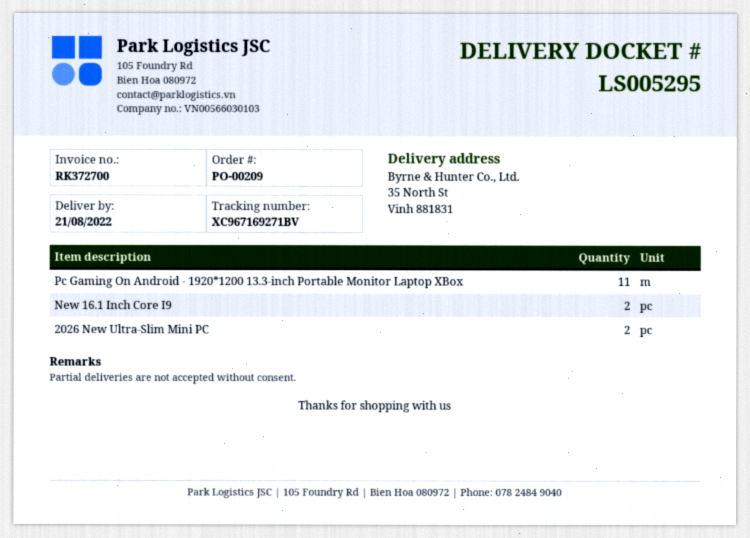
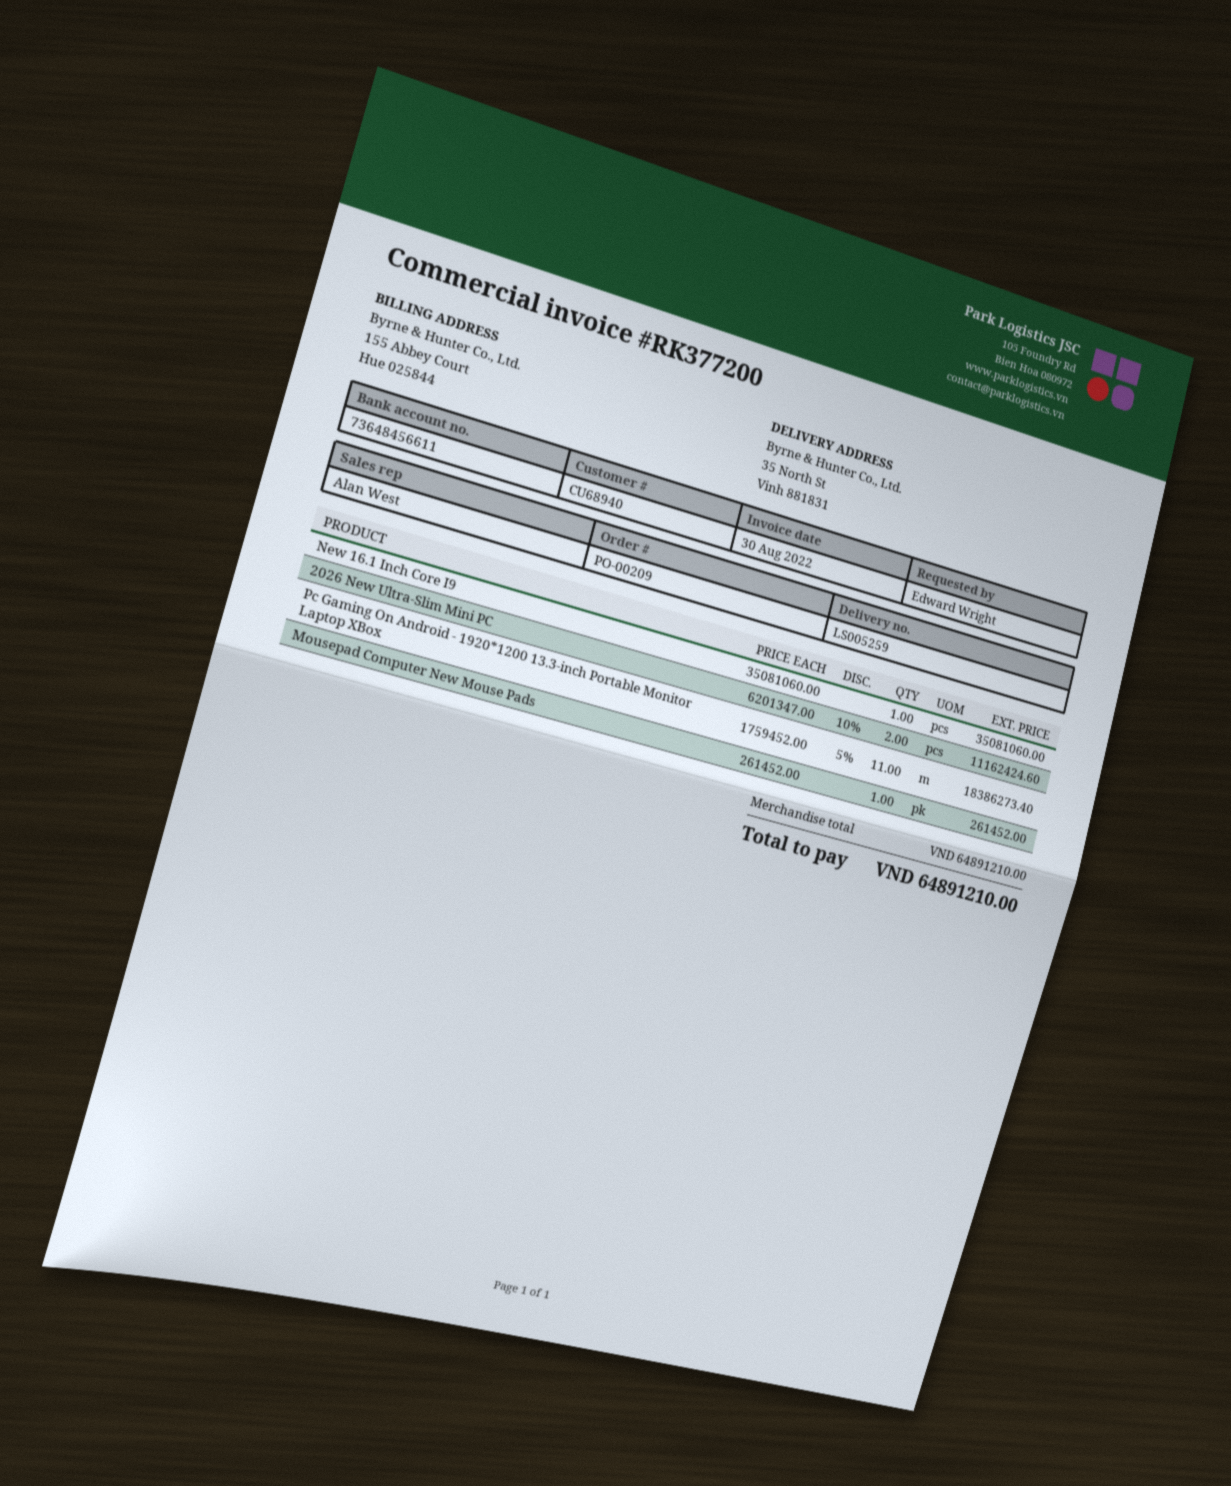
delivery note number: LS005295 -> LS005259
invoice number: RK372700 -> RK377200
New 16.1 Inch Core I9: 2 -> 1
Mousepad Computer New Mouse Pads: none -> 1

